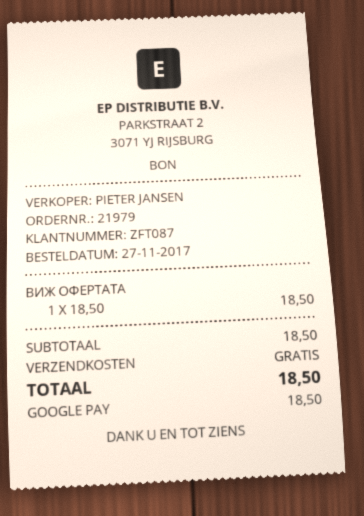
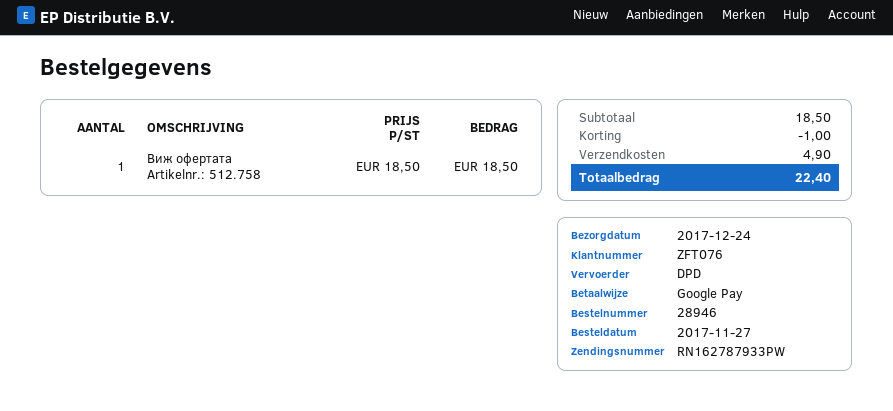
order number: 21979 -> 28946
customer number: ZFT087 -> ZFT076
discount: none -> 1.00
shipping: 0.00 -> 4.90
total: 18.50 -> 22.40

